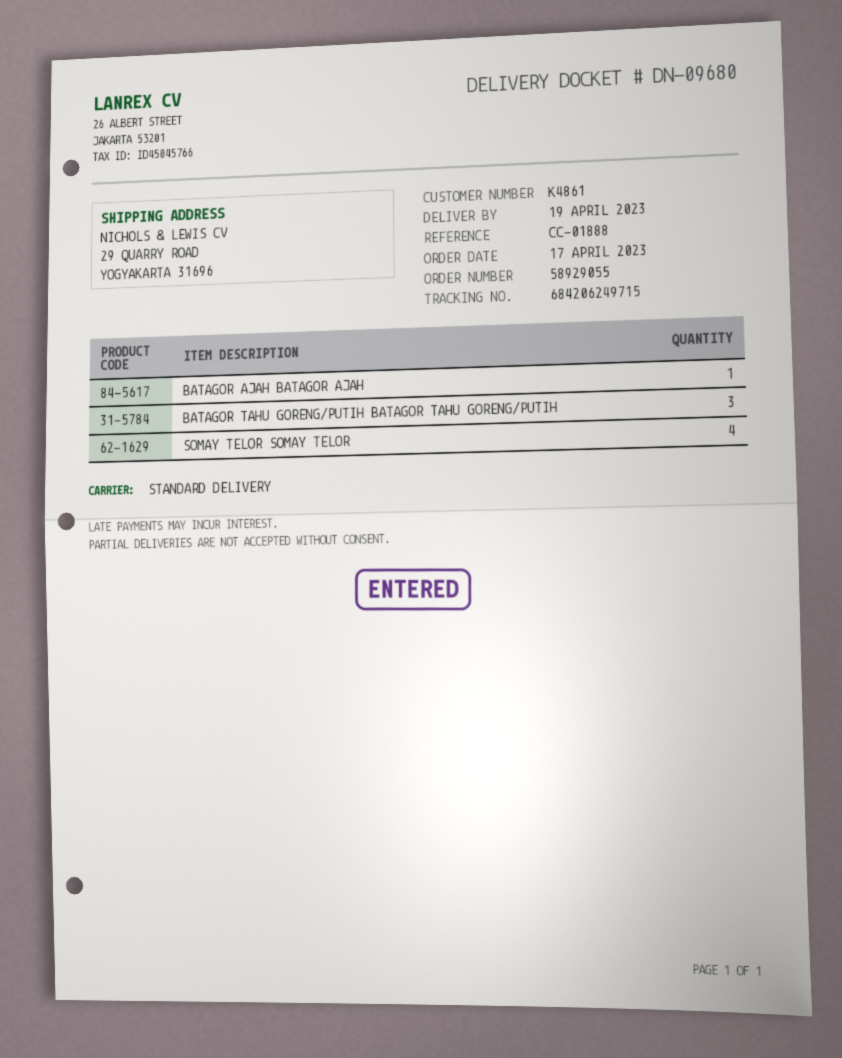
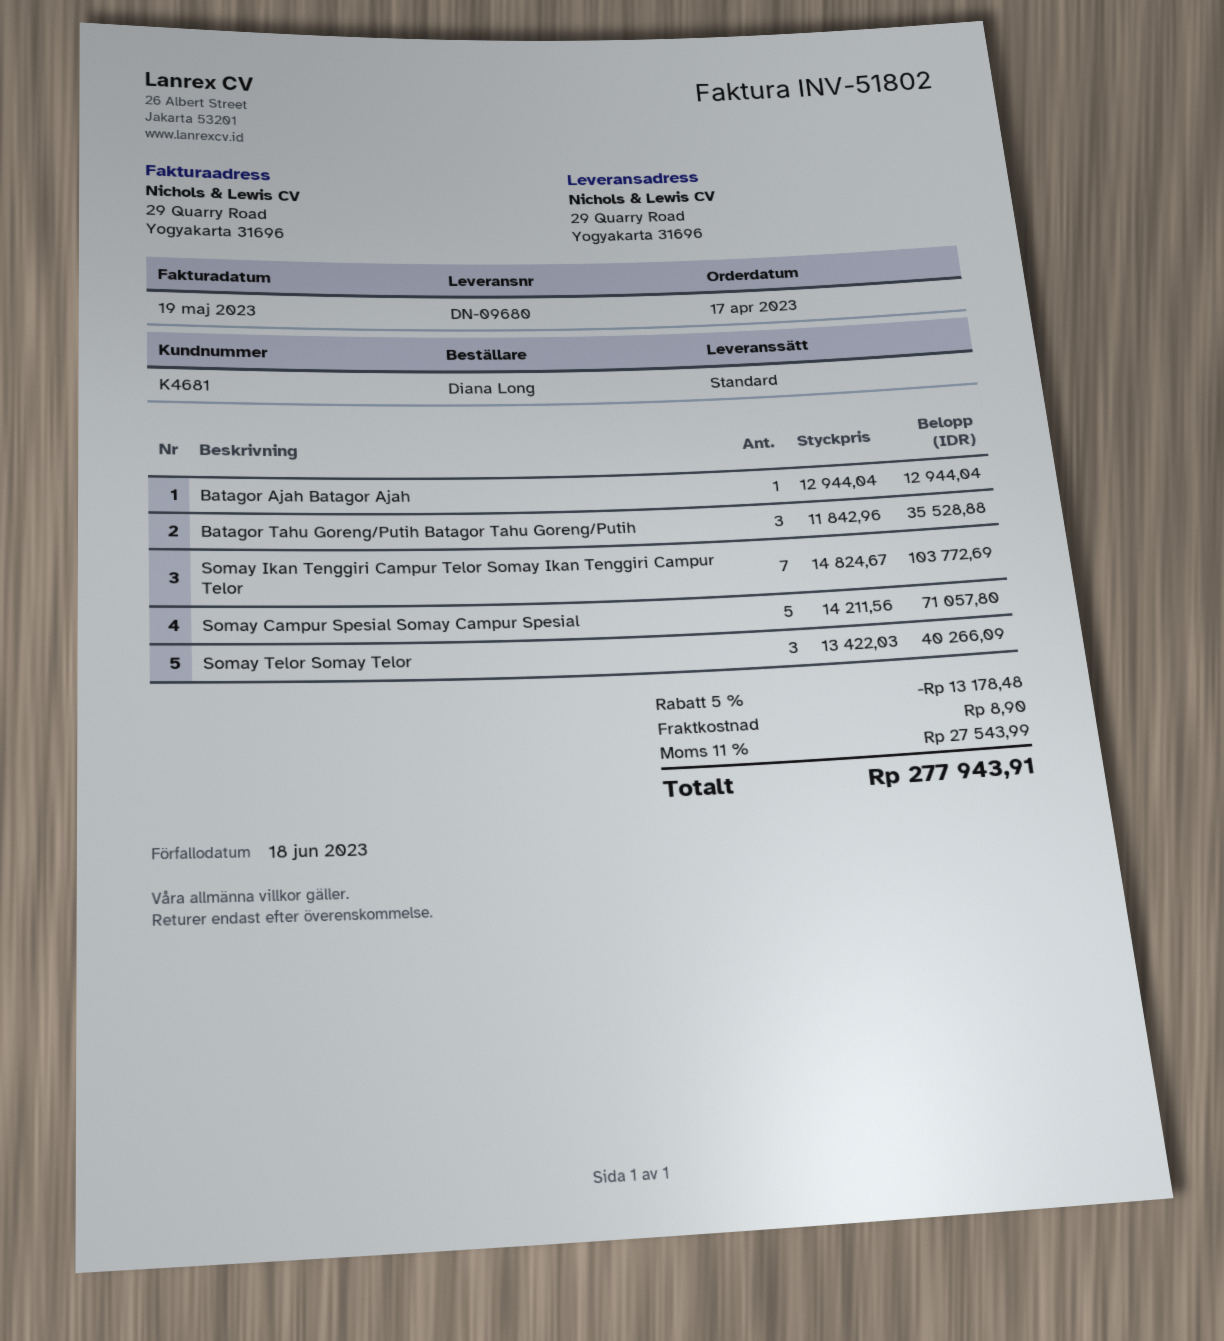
customer number: K4861 -> K4681
SOMAY TELOR SOMAY TELOR: 4 -> 3
Somay Ikan Tenggiri Campur Telor Somay Ikan Tenggiri Campur Telor: none -> 7
Somay Campur Spesial Somay Campur Spesial: none -> 5

